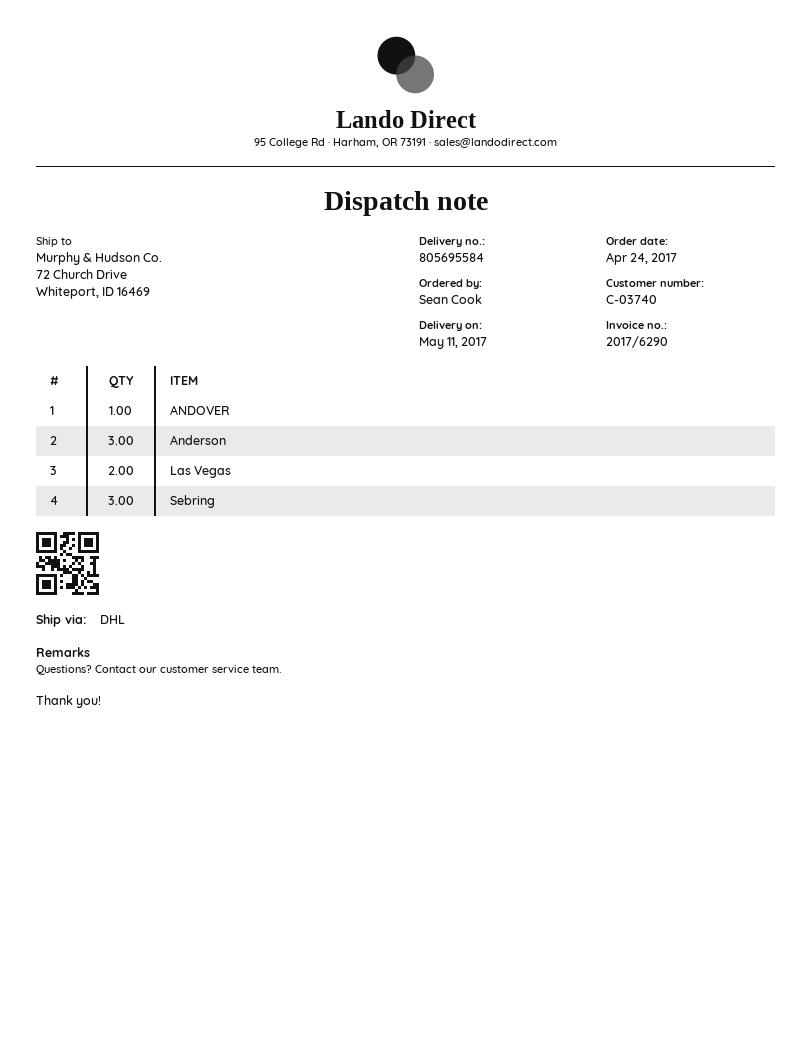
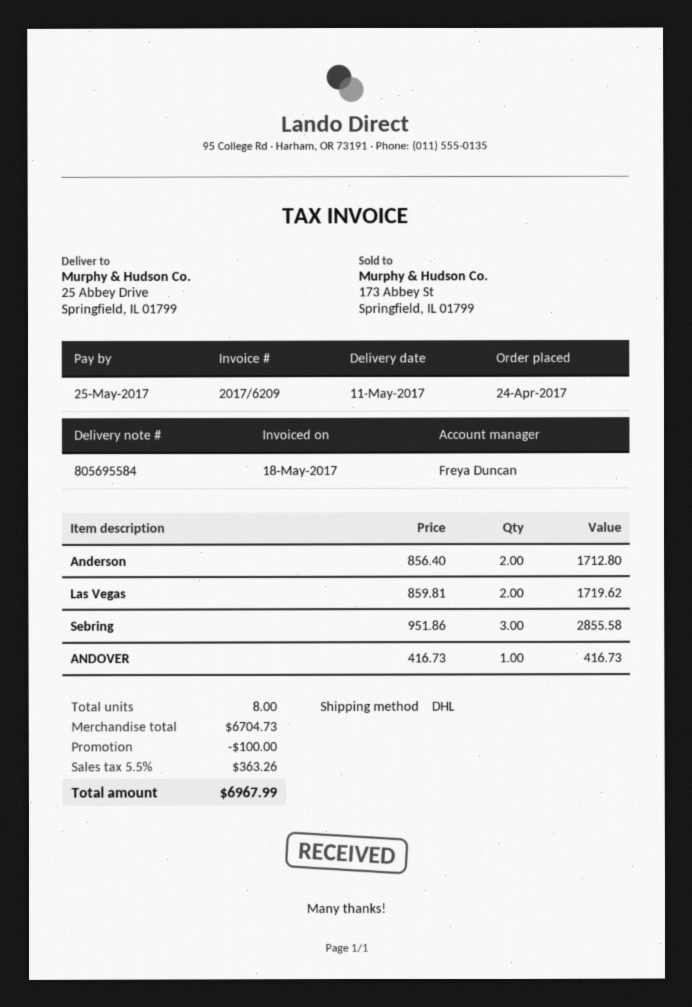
invoice number: 2017/6290 -> 2017/6209
ship to: 72 Church Drive, Whiteport, ID 16469 -> 25 Abbey Drive, Springfield, IL 01799
Anderson: 3 -> 2

